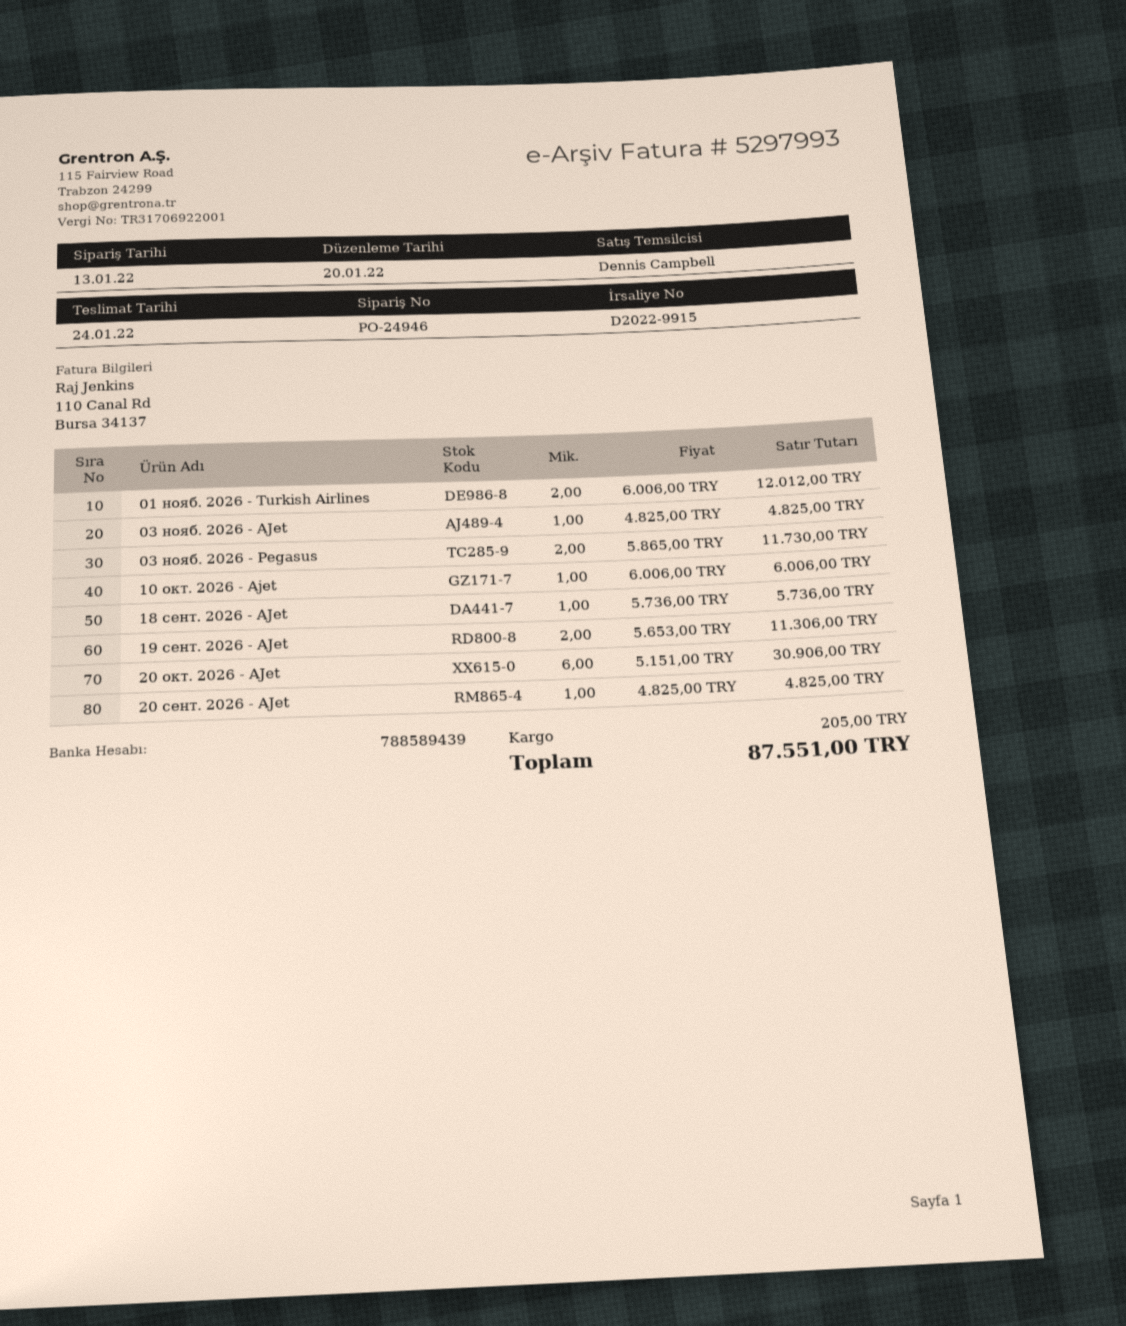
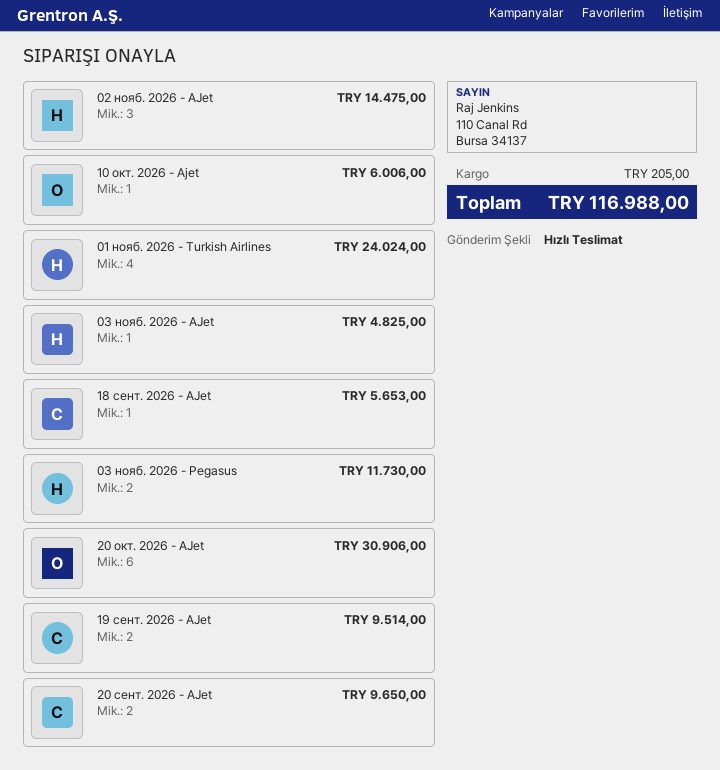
01 нояб. 2026 - Turkish Airlines: 2 for 12012.00 -> 4 for 24024.00
18 сент. 2026 - AJet: 1 for 5736.00 -> 1 for 5653.00
19 сент. 2026 - AJet: 2 for 11306.00 -> 2 for 9514.00
20 сент. 2026 - AJet: 1 for 4825.00 -> 2 for 9650.00
02 нояб. 2026 - AJet: none -> 3 for 14475.00
total: 87551.00 -> 116988.00

